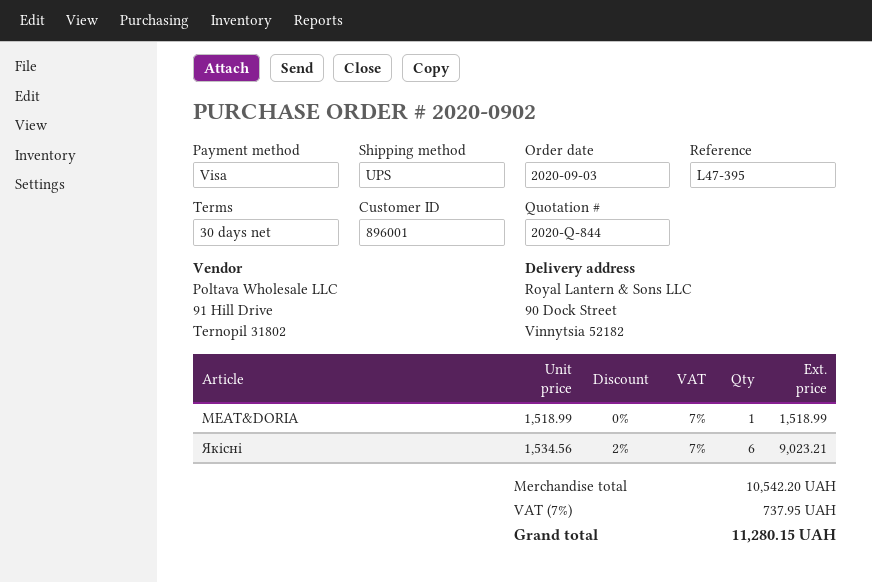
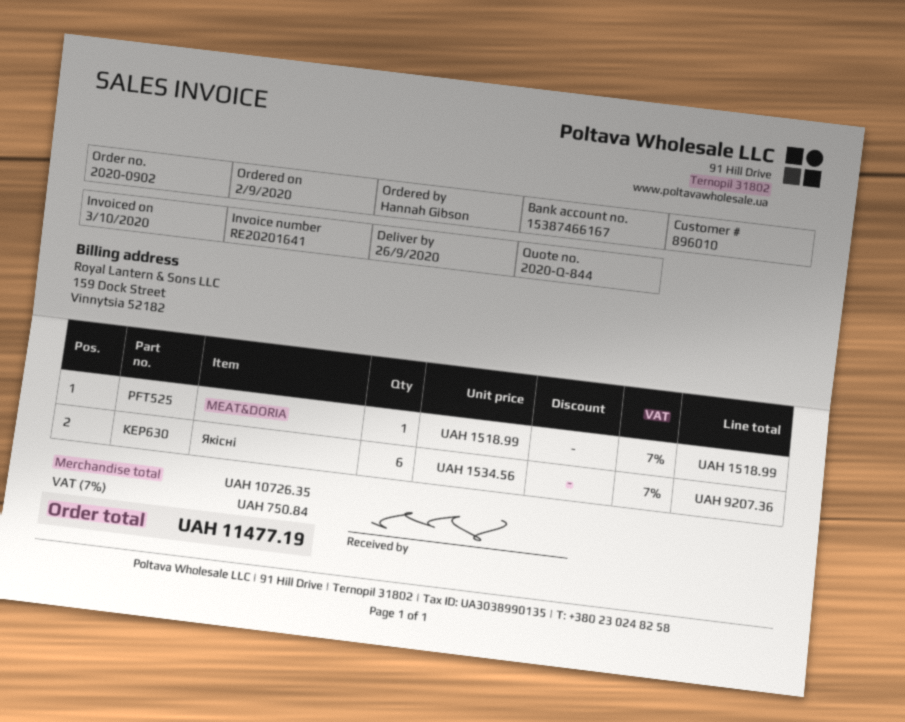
order date: 2020-09-03 -> 2020-09-02
customer number: 896001 -> 896010
Якісні: 6 x 1534.56 - 2% = 9023.21 -> 6 x 1534.56 = 9207.36
subtotal: 10542.20 -> 10726.35
tax: 7% = 737.95 -> 7% = 750.84
total: 11280.15 -> 11477.19

